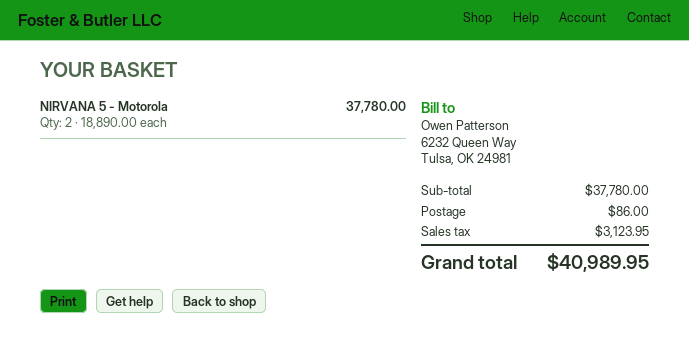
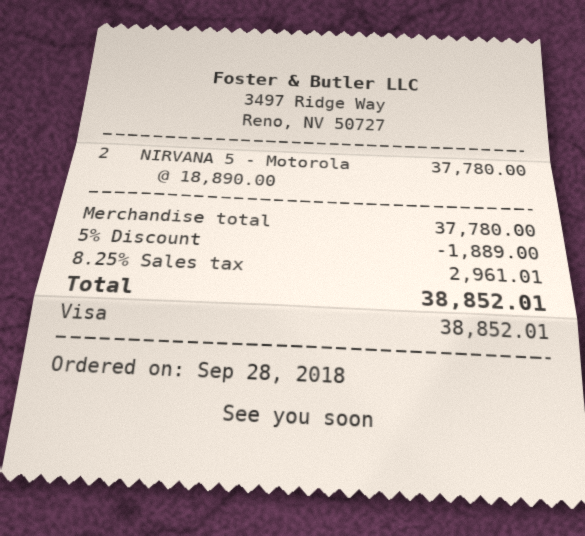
discount: none -> 5% = 1889.00
shipping: 86.00 -> none
tax: 3123.95 -> 2961.01
total: 40989.95 -> 38852.01

